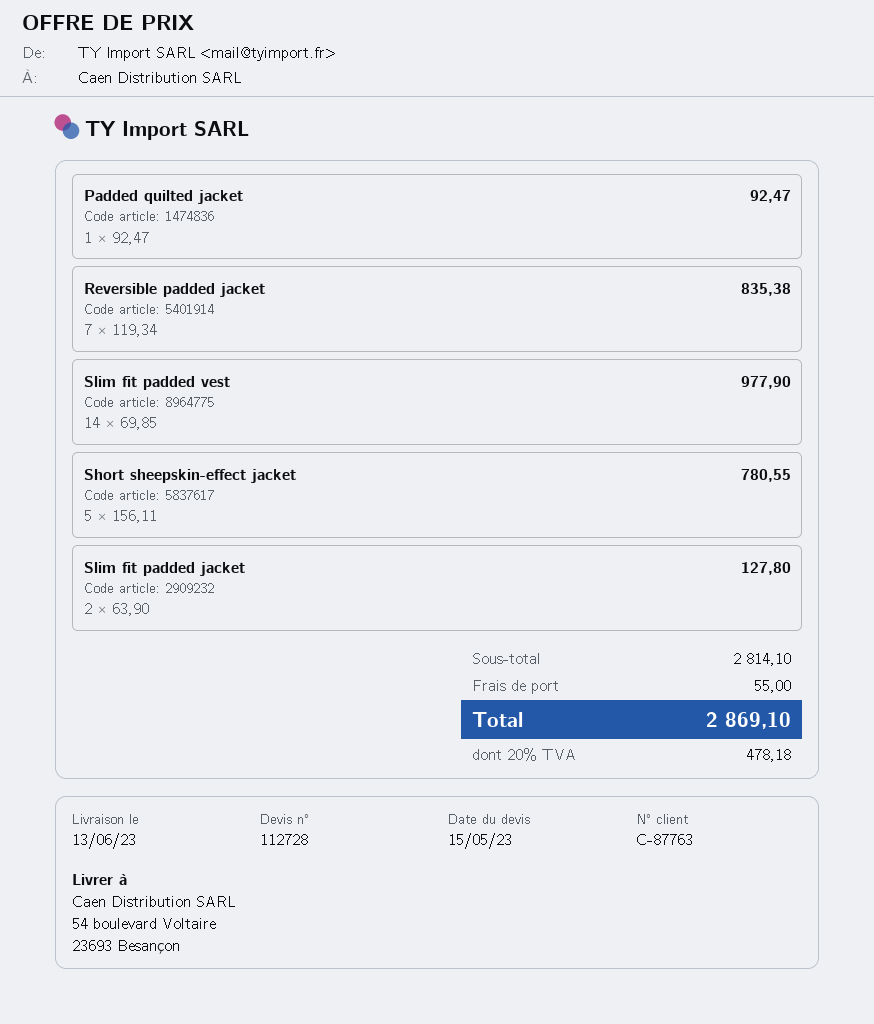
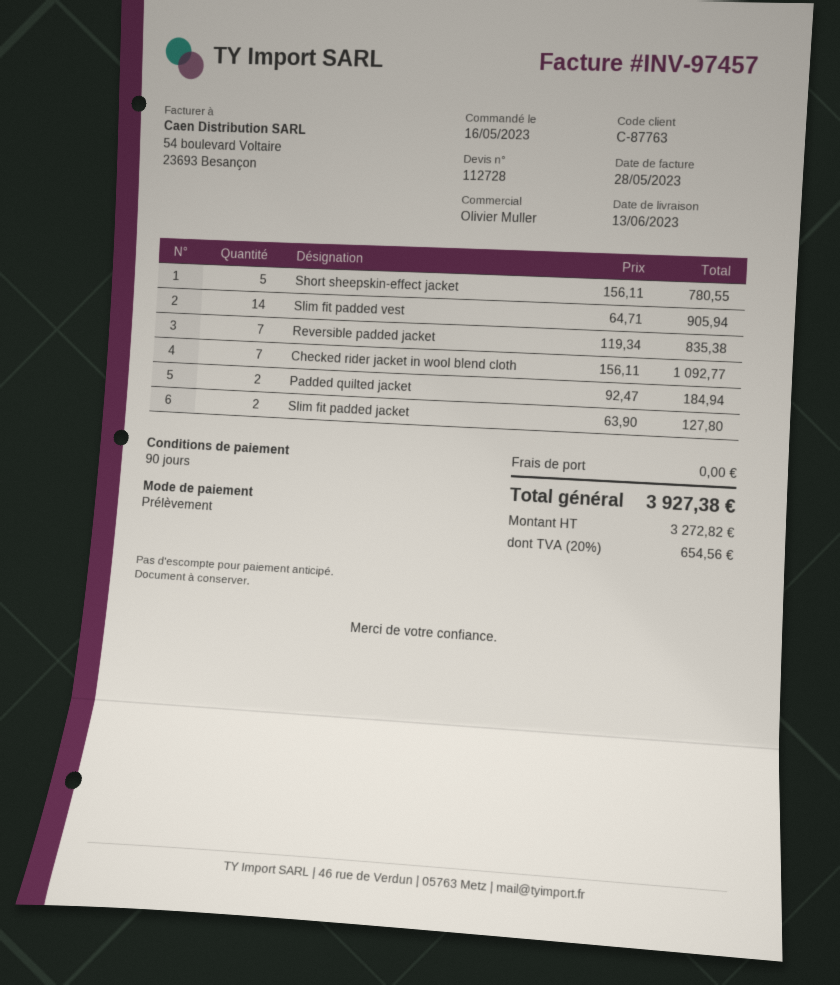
Padded quilted jacket: 1 x 92.47 = 92.47 -> 2 x 92.47 = 184.94
Slim fit padded vest: 14 x 69.85 = 977.90 -> 14 x 64.71 = 905.94
Checked rider jacket in wool blend cloth: none -> 7 x 156.11 = 1092.77
shipping: 55.00 -> 0.00
tax: 20% = 478.18 -> 20% = 654.56
total: 2869.10 -> 3927.38

